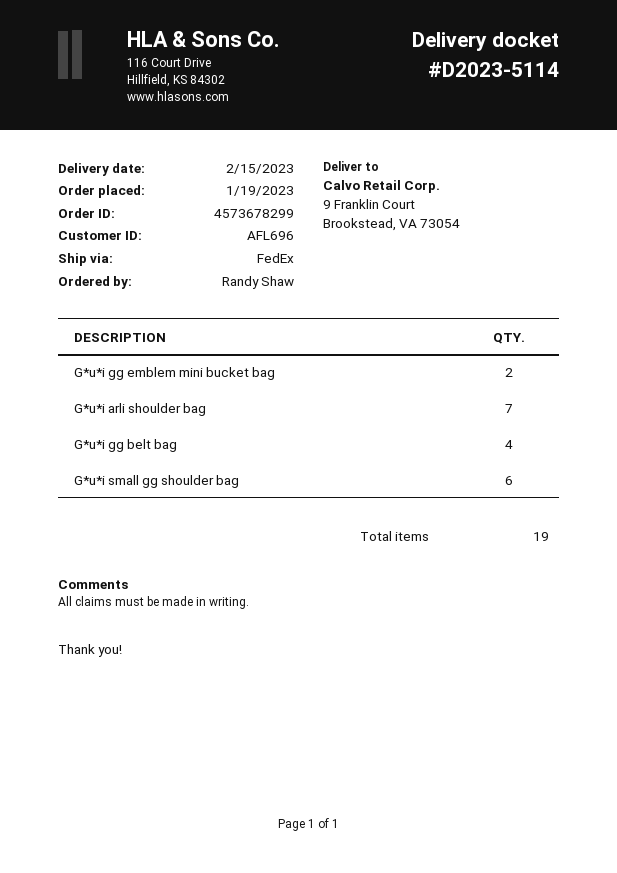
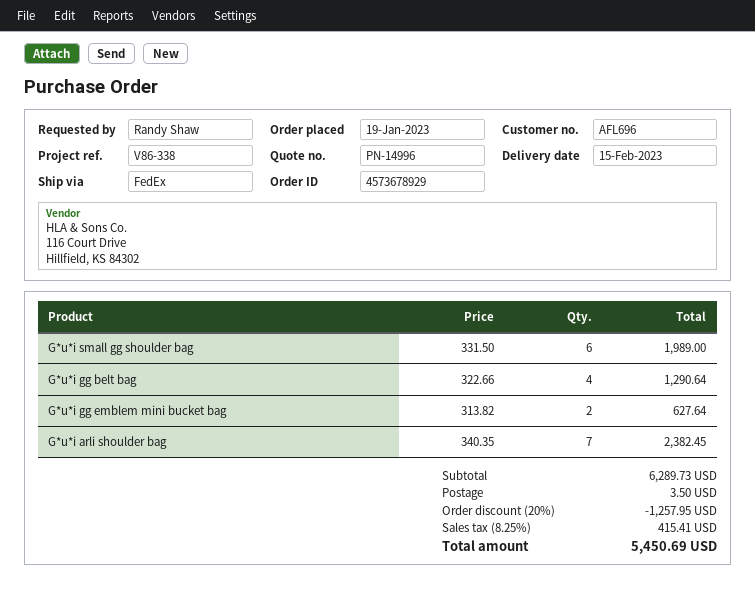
order number: 4573678299 -> 4573678929

